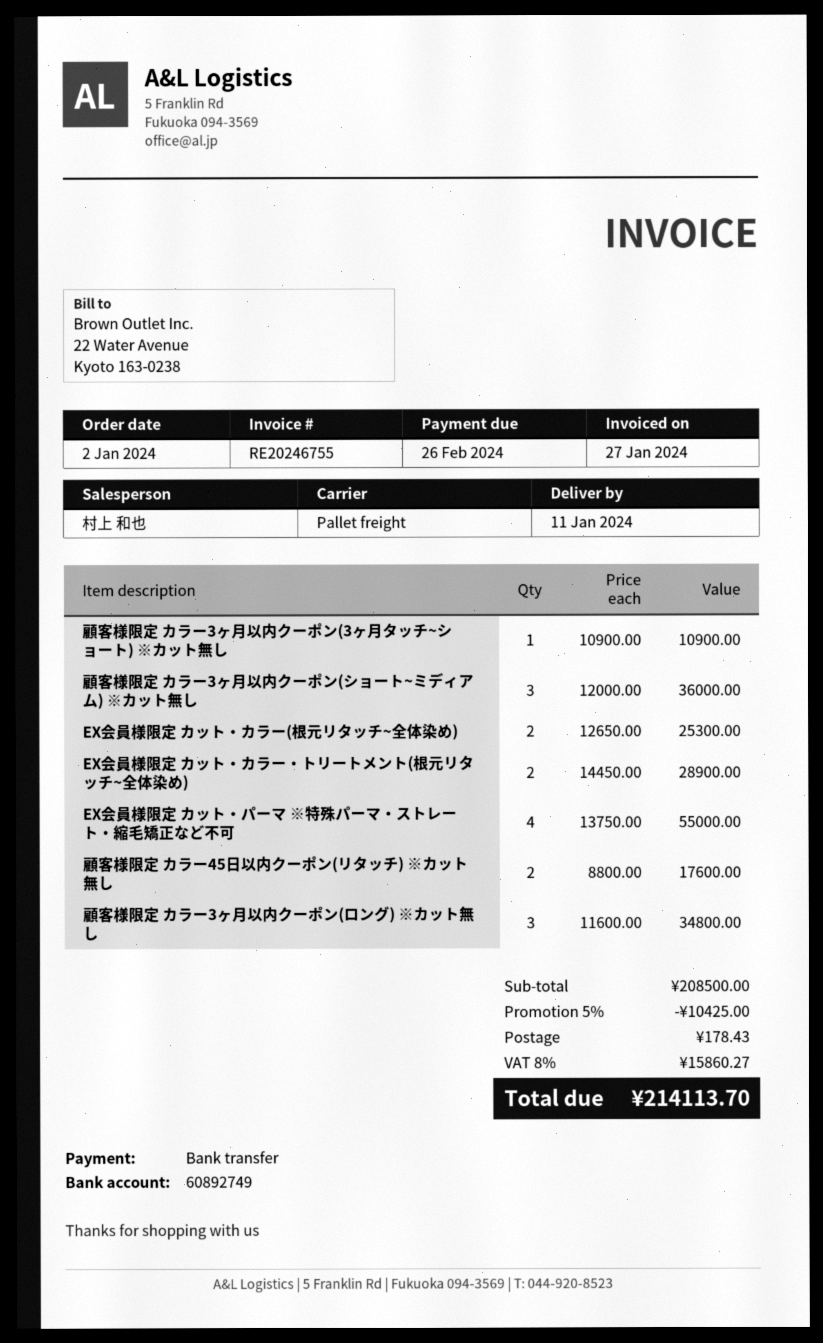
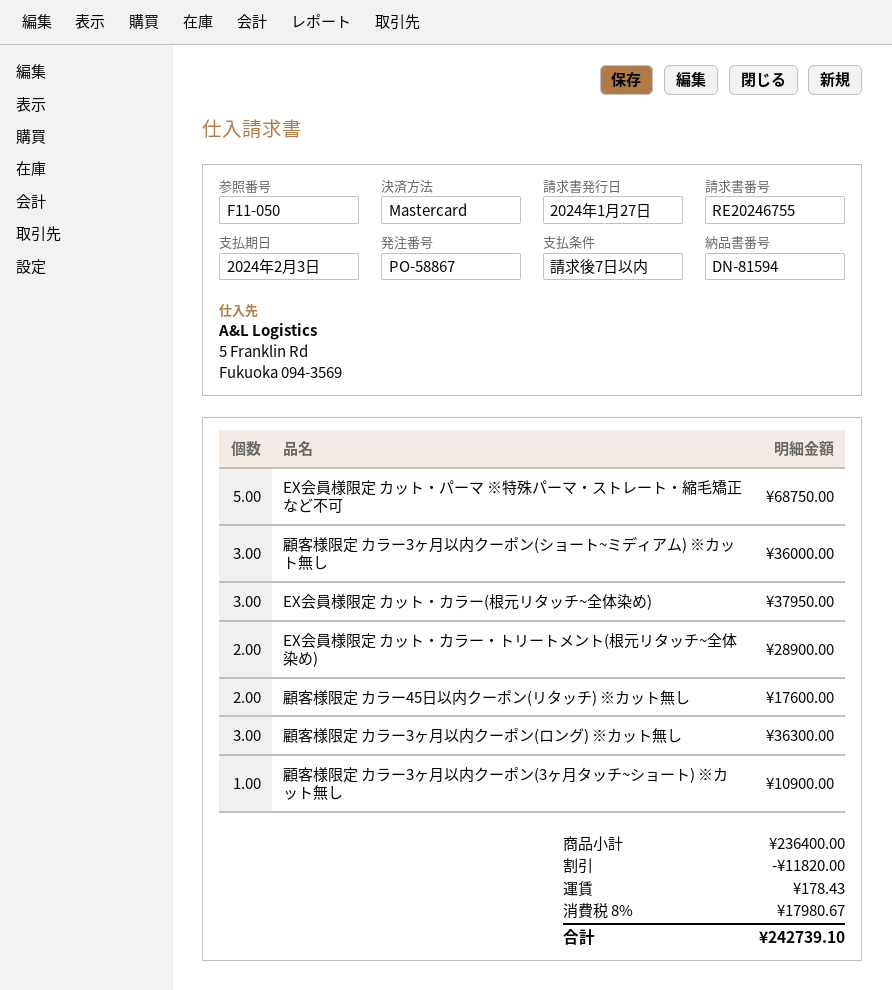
due date: 2024-02-26 -> 2024-02-03
payment method: bank transfer -> Mastercard
EX会員様限定 カット・カラー(根元リタッチ~全体染め): 2 for 25300.00 -> 3 for 37950.00
EX会員様限定 カット・パーマ ※特殊パーマ・ストレート・縮毛矯正など不可: 4 for 55000.00 -> 5 for 68750.00
顧客様限定 カラー3ヶ月以内クーポン(ロング) ※カット無し: 3 for 34800.00 -> 3 for 36300.00
subtotal: 208500.00 -> 236400.00
discount: 10425.00 -> 11820.00
tax: 8% = 15860.27 -> 8% = 17980.67
total: 214113.70 -> 242739.10

